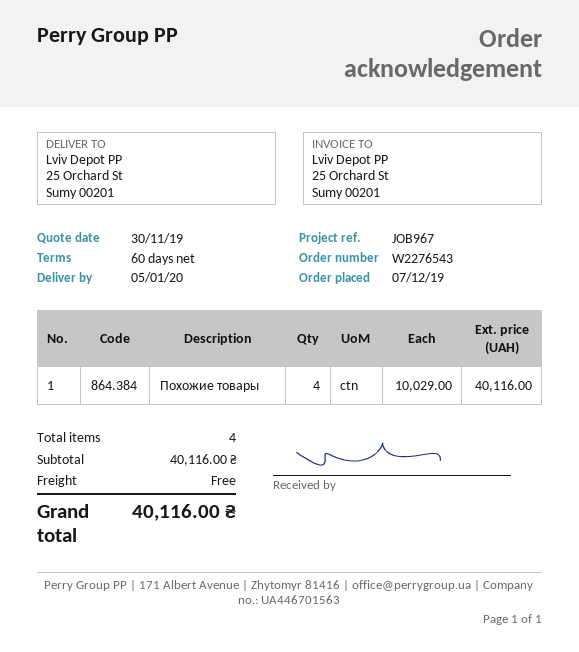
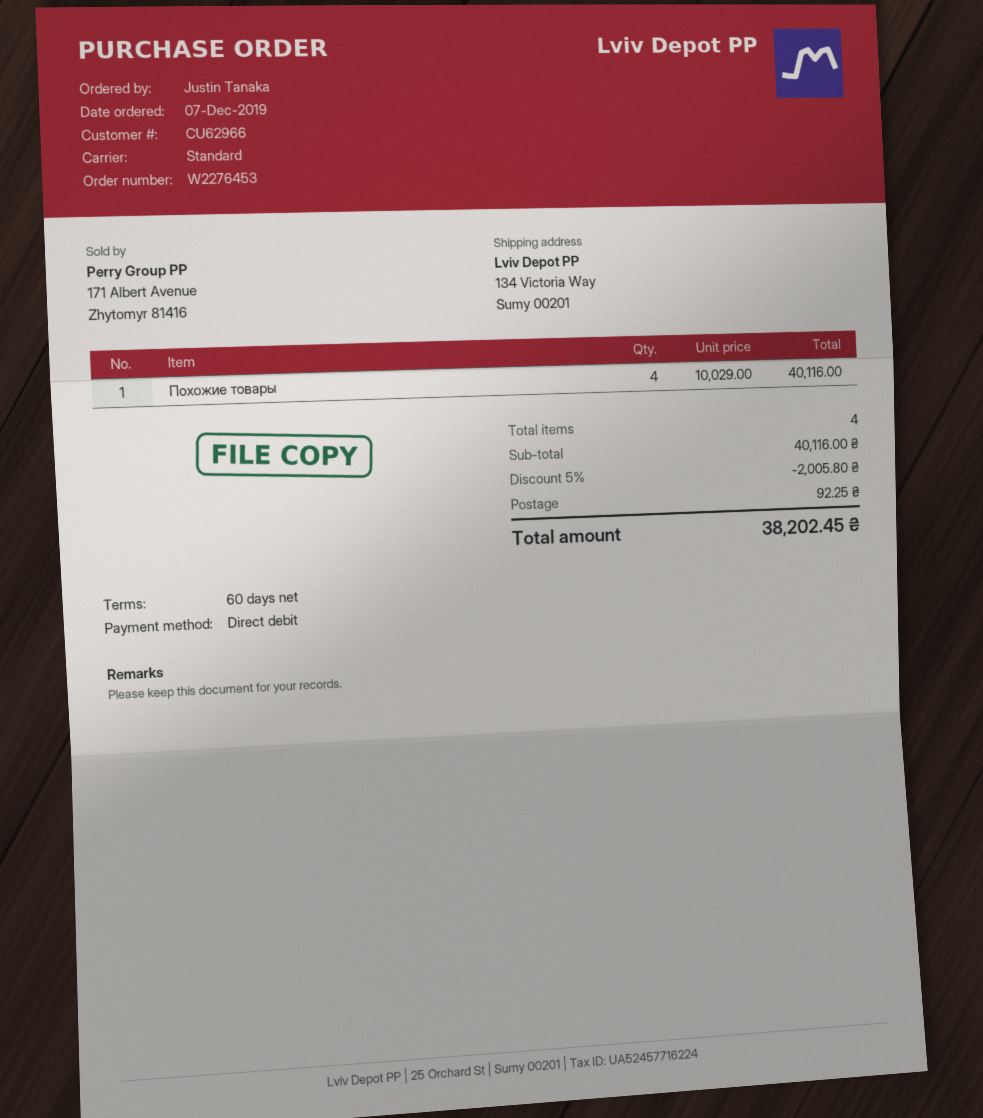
order number: W2276543 -> W2276453
ship to: 25 Orchard St, Sumy 00201 -> 134 Victoria Way, Sumy 00201
discount: none -> 5% = 2005.80
shipping: 0.00 -> 92.25
total: 40116.00 -> 38202.45

